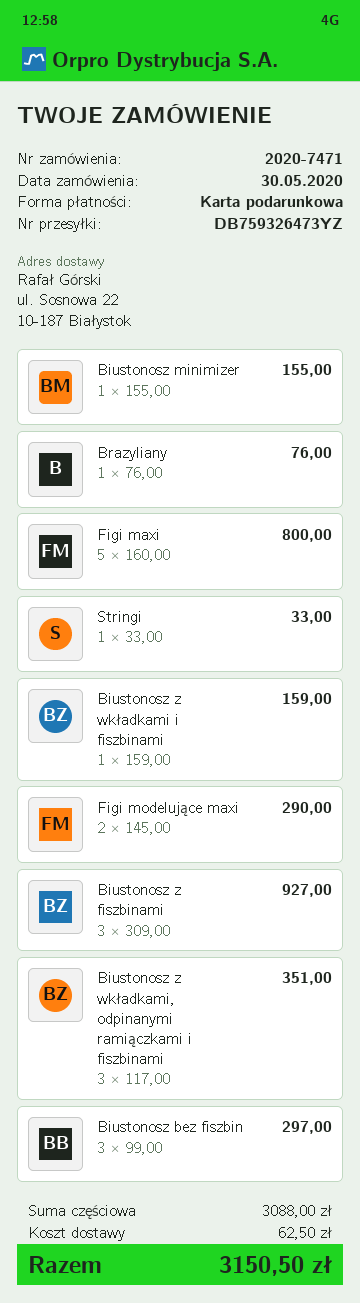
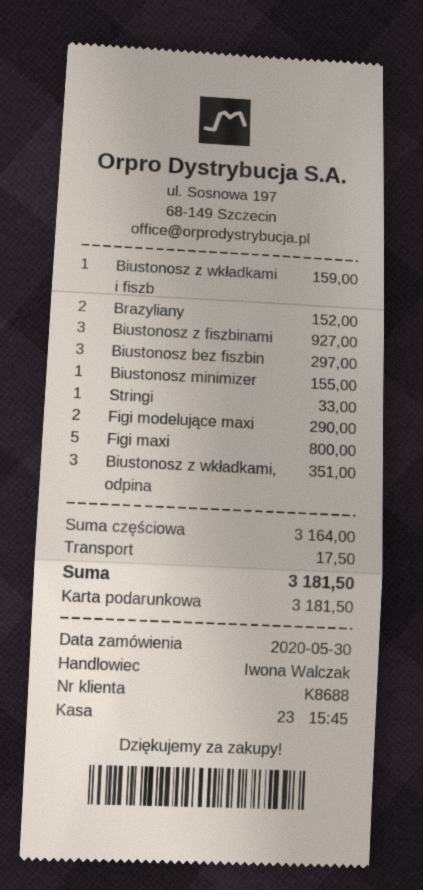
Brazyliany: 1 for 76.00 -> 2 for 152.00
subtotal: 3088.00 -> 3164.00
shipping: 62.50 -> 17.50
total: 3150.50 -> 3181.50

